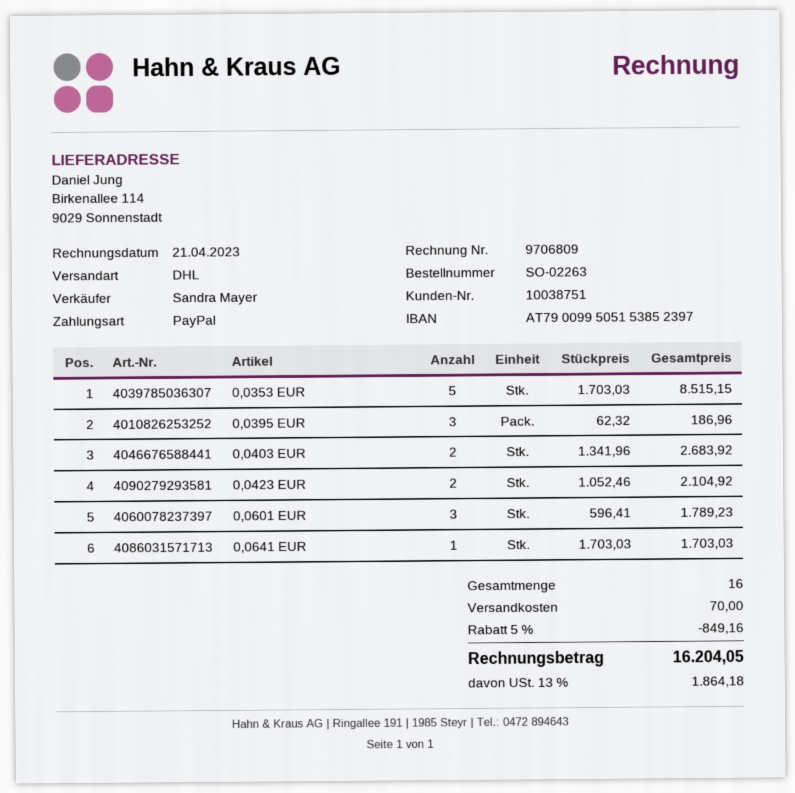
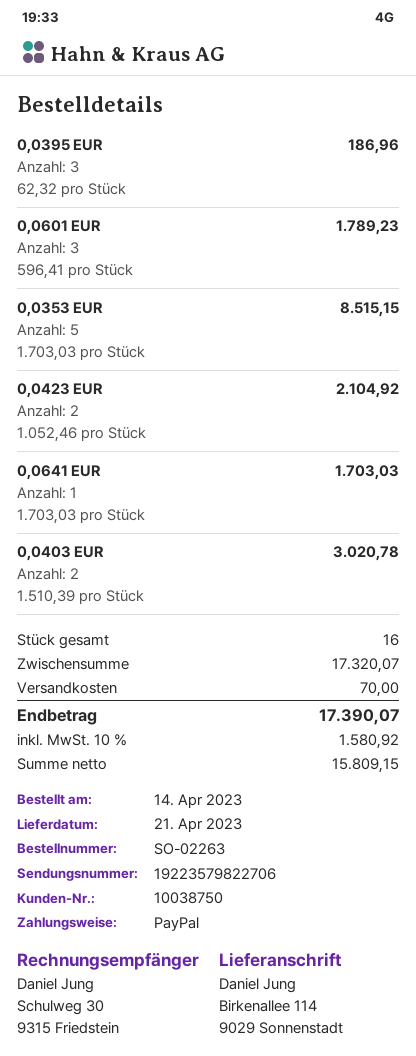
customer number: 10038751 -> 10038750
0,0403 EUR: 2 x 1341.96 = 2683.92 -> 2 x 1510.39 = 3020.78
discount: 5% = 849.16 -> none
tax: 13% = 1864.18 -> 10% = 1580.92
total: 16204.05 -> 17390.07

